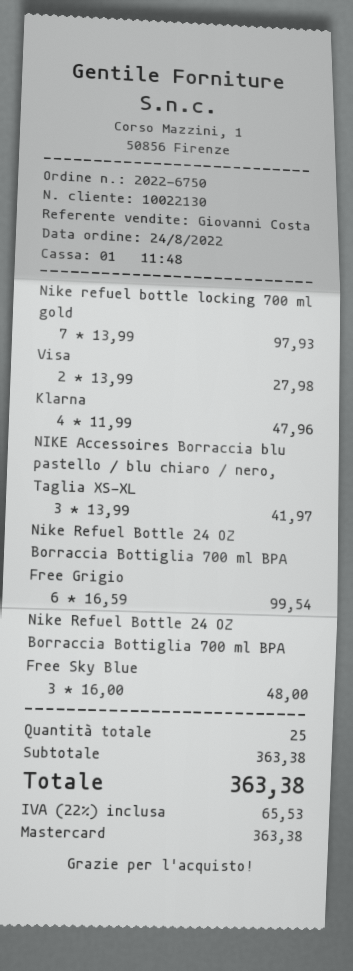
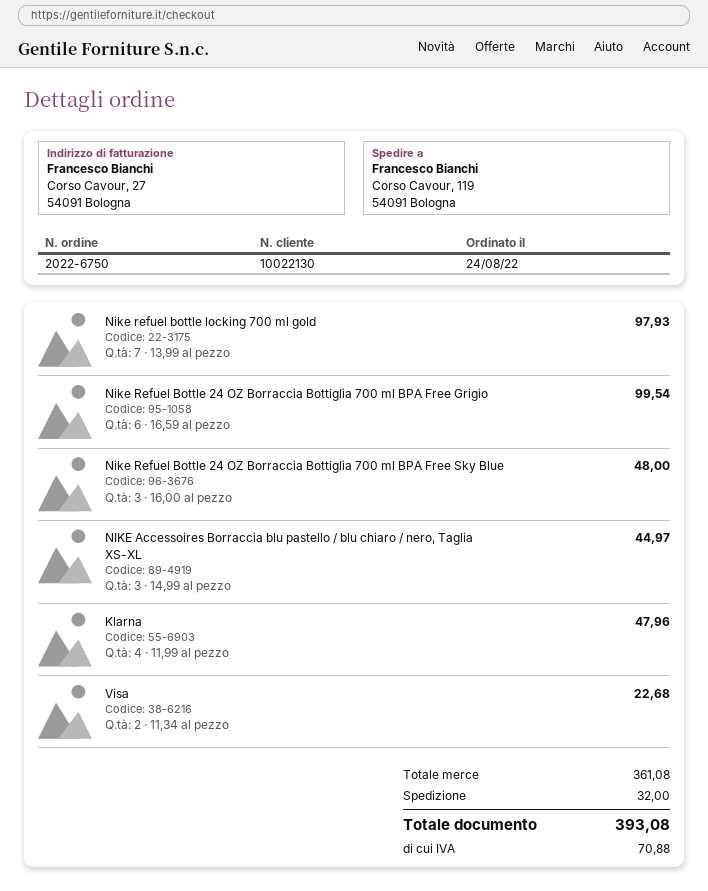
Visa: 2 x 13.99 = 27.98 -> 2 x 11.34 = 22.68
NIKE Accessoires Borraccia blu pastello / blu chiaro / nero, Taglia XS-XL: 3 x 13.99 = 41.97 -> 3 x 14.99 = 44.97
subtotal: 363.38 -> 361.08
shipping: none -> 32.00
tax: 65.53 -> 70.88
total: 363.38 -> 393.08

